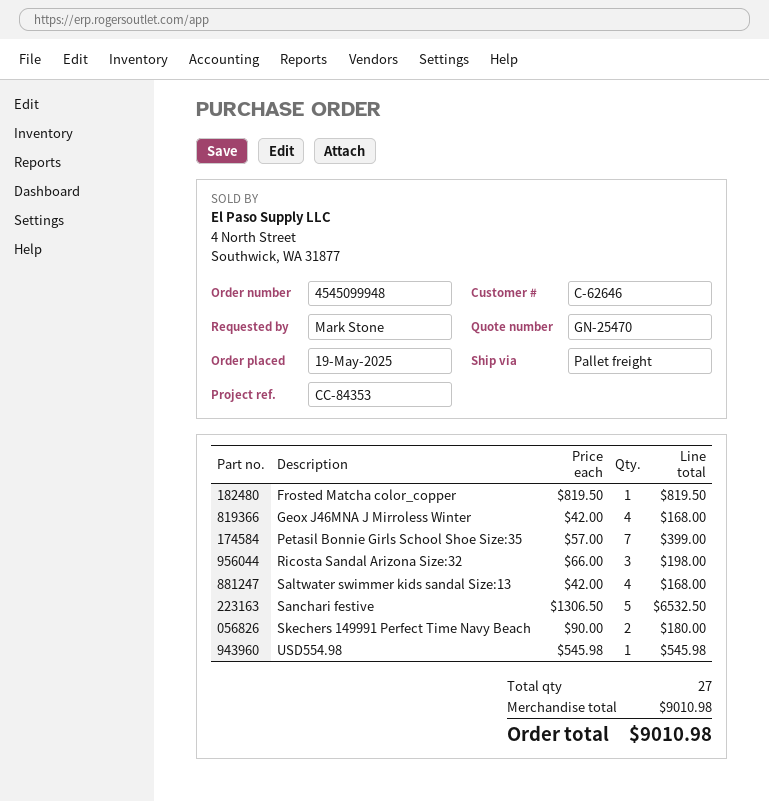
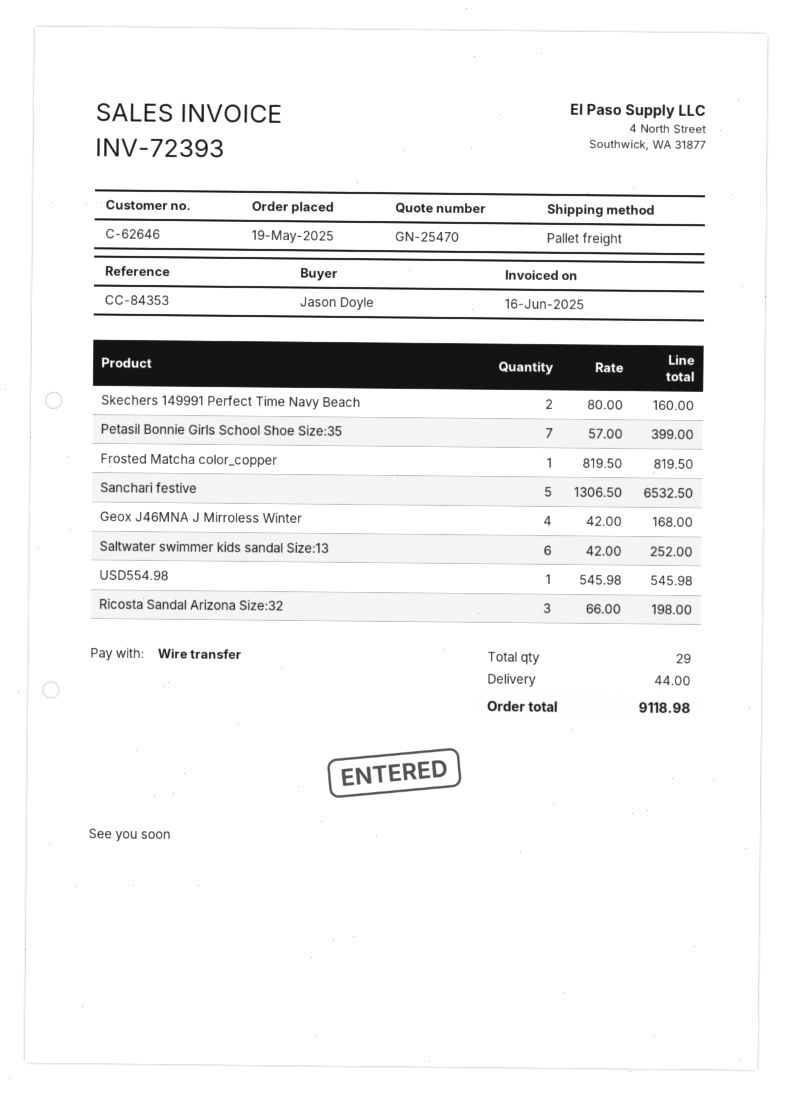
ordered by: Mark Stone -> Jason Doyle
Saltwater swimmer kids sandal Size:13: 4 x 42.00 = 168.00 -> 6 x 42.00 = 252.00
Skechers 149991 Perfect Time Navy Beach: 2 x 90.00 = 180.00 -> 2 x 80.00 = 160.00
total quantity: 27 -> 29
shipping: none -> 44.00
total: 9010.98 -> 9118.98

